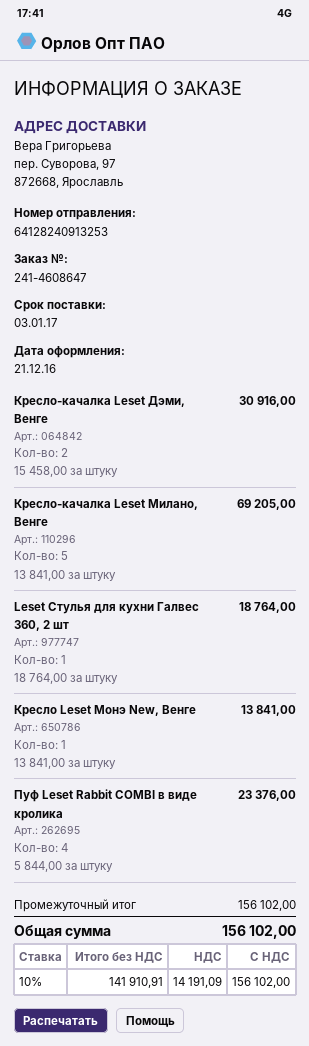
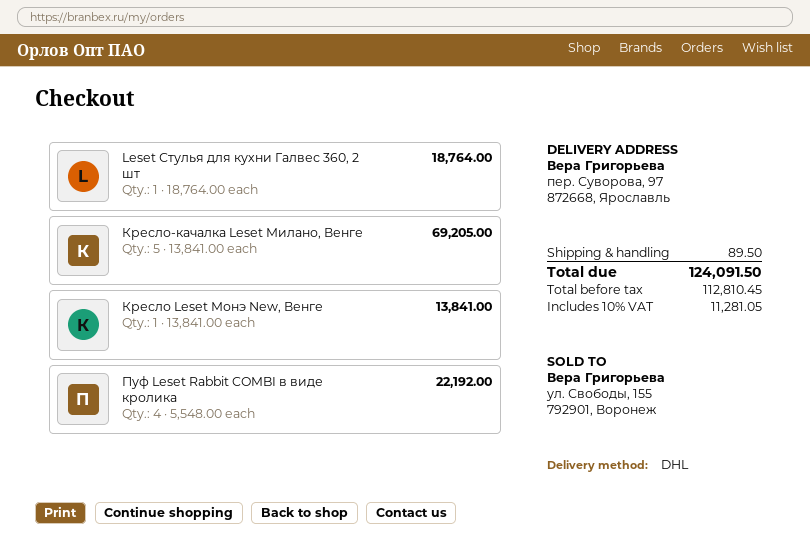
Кресло-качалка Leset Дэми, Венге: 2 x 15458.00 = 30916.00 -> none
Пуф Leset Rabbit COMBI в виде кролика: 4 x 5844.00 = 23376.00 -> 4 x 5548.00 = 22192.00
shipping: none -> 89.50
net: 141910.91 -> 112810.45
tax: 10% = 14191.09 -> 10% = 11281.05
total: 156102.00 -> 124091.50

